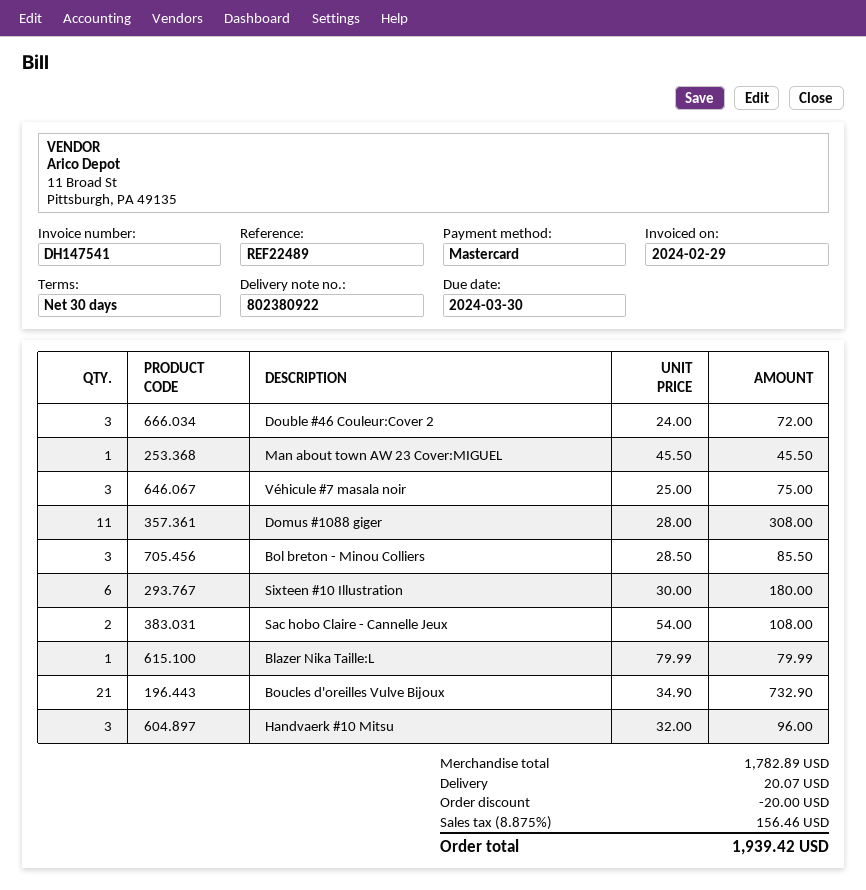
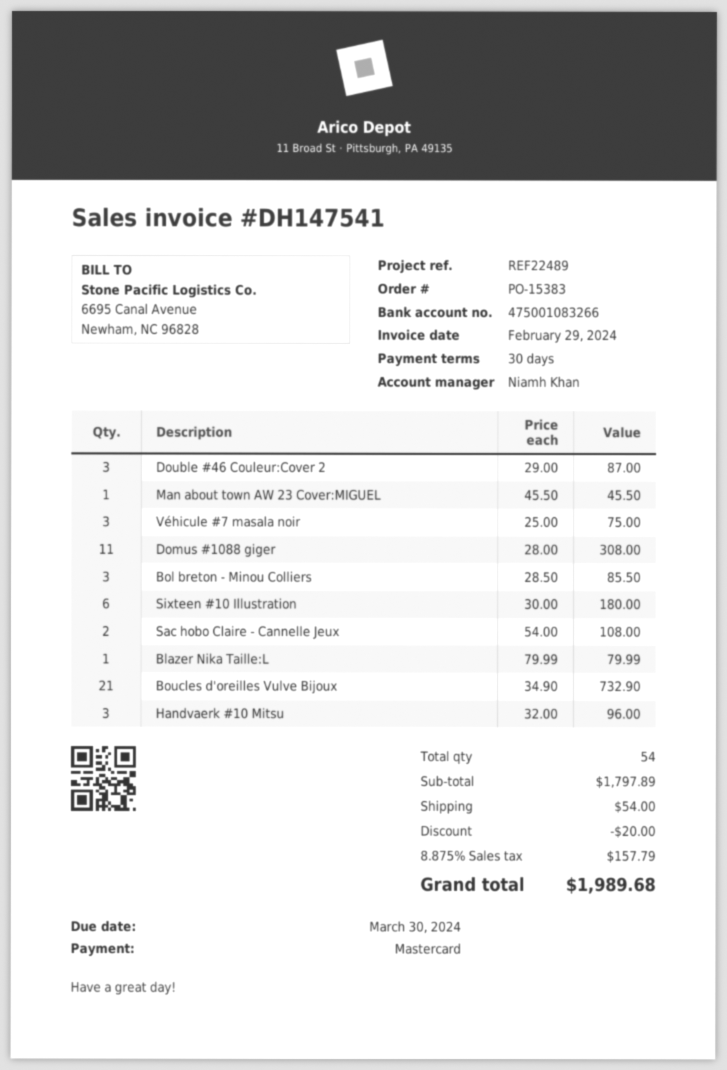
Double #46 Couleur:Cover 2: 3 x 24.00 = 72.00 -> 3 x 29.00 = 87.00
subtotal: 1782.89 -> 1797.89
shipping: 20.07 -> 54.00
tax: 8.875% = 156.46 -> 8.875% = 157.79
total: 1939.42 -> 1989.68

